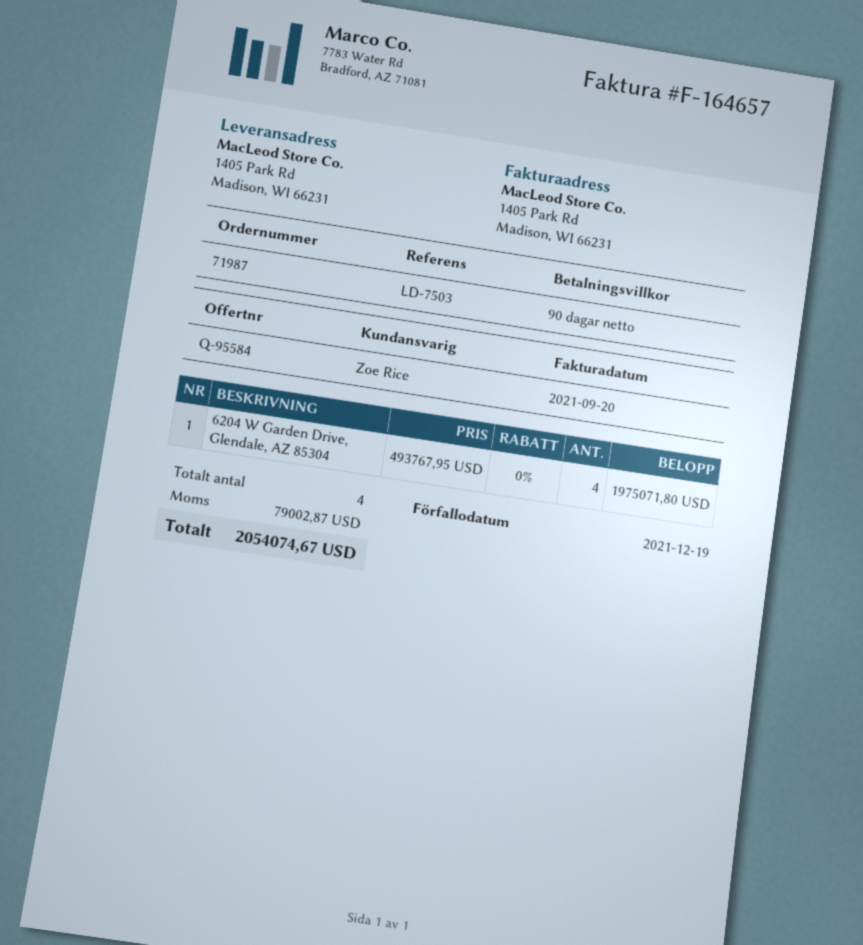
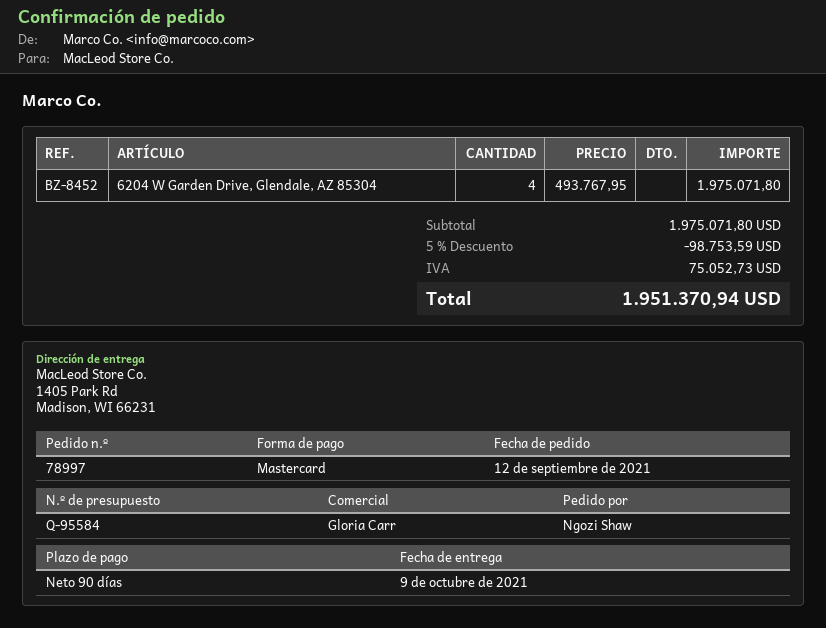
order number: 71987 -> 78997
sales rep: Zoe Rice -> Gloria Carr
discount: none -> 5% = 98753.59
tax: 79002.87 -> 75052.73
total: 2054074.67 -> 1951370.94

